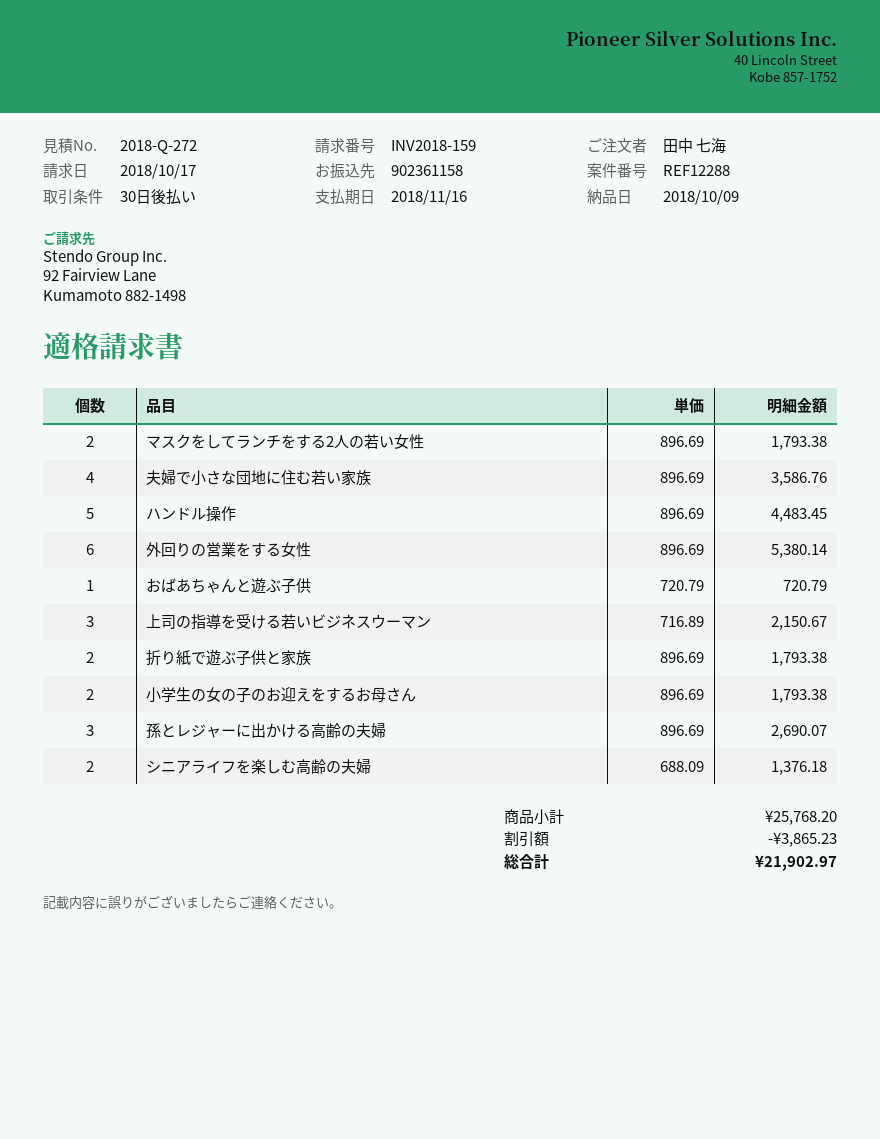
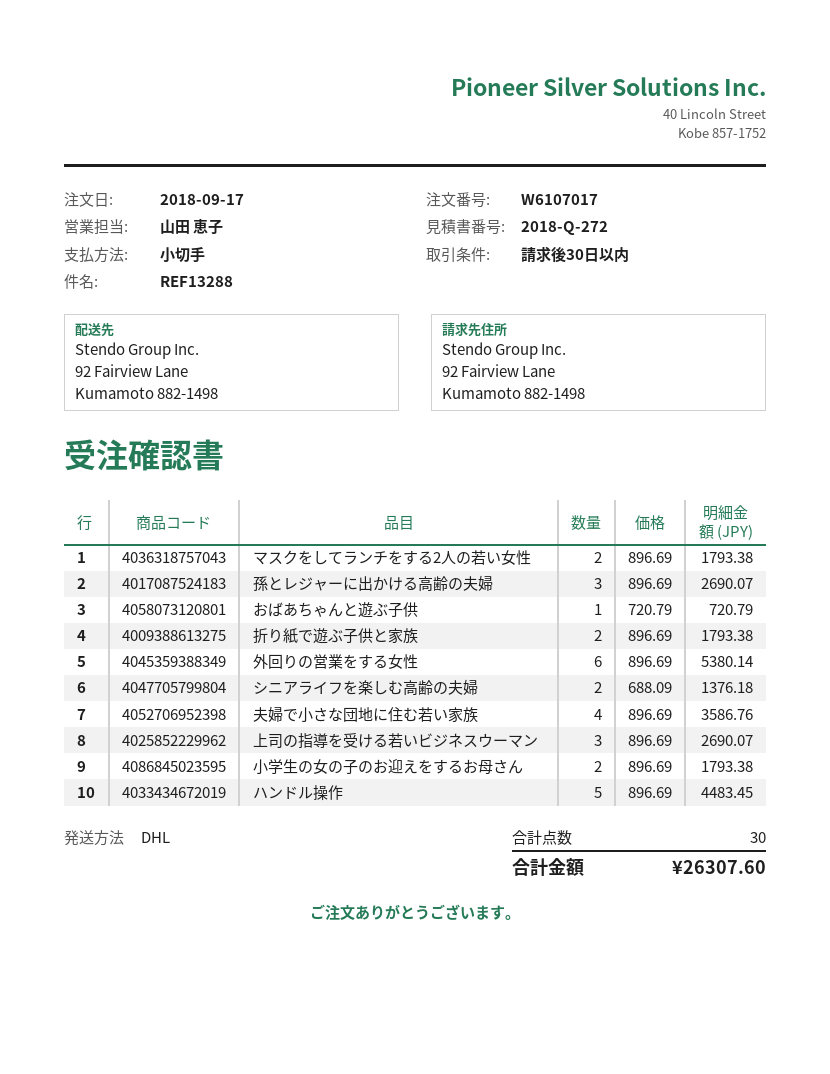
reference: REF12288 -> REF13288
上司の指導を受ける若いビジネスウーマン: 3 x 716.89 = 2150.67 -> 3 x 896.69 = 2690.07
discount: 3865.23 -> none
total: 21902.97 -> 26307.60

